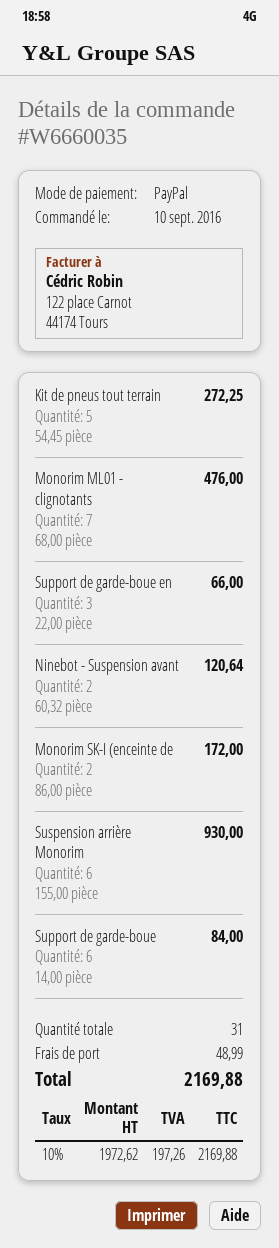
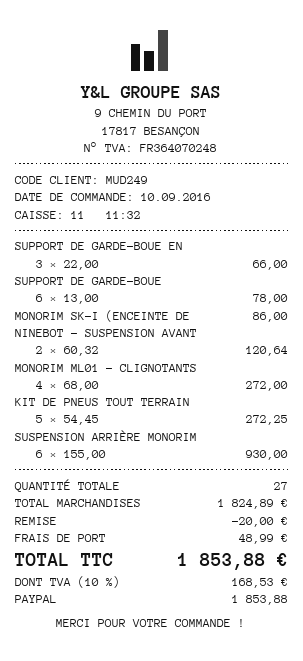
Monorim ML01 - clignotants: 7 x 68.00 = 476.00 -> 4 x 68.00 = 272.00
Monorim SK-I (enceinte de: 2 x 86.00 = 172.00 -> 1 x 86.00 = 86.00
Support de garde-boue: 6 x 14.00 = 84.00 -> 6 x 13.00 = 78.00
total quantity: 31 -> 27
discount: none -> 20.00
tax: 10% = 197.26 -> 10% = 168.53
total: 2169.88 -> 1853.88

